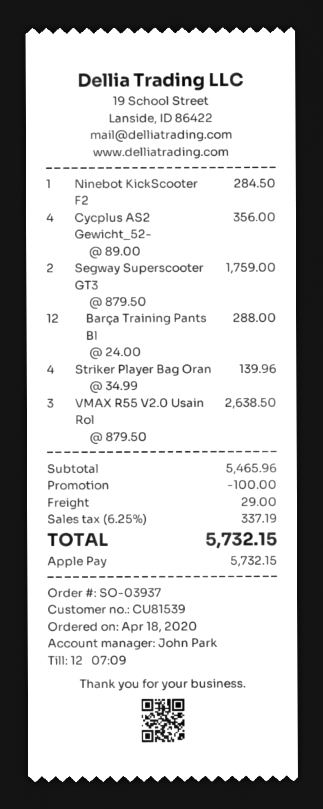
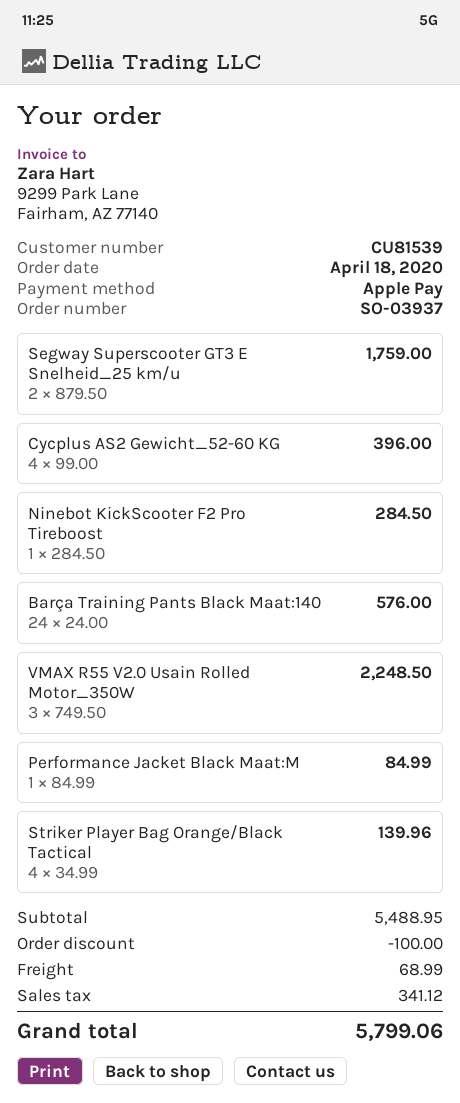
Cycplus AS2 Gewicht_52-: 4 x 89.00 = 356.00 -> 4 x 99.00 = 396.00
Barça Training Pants Bl: 12 x 24.00 = 288.00 -> 24 x 24.00 = 576.00
VMAX R55 V2.0 Usain Rol: 3 x 879.50 = 2638.50 -> 3 x 749.50 = 2248.50
Performance Jacket Black Maat:M: none -> 1 x 84.99 = 84.99
subtotal: 5465.96 -> 5488.95
shipping: 29.00 -> 68.99
tax: 337.19 -> 341.12
total: 5732.15 -> 5799.06

